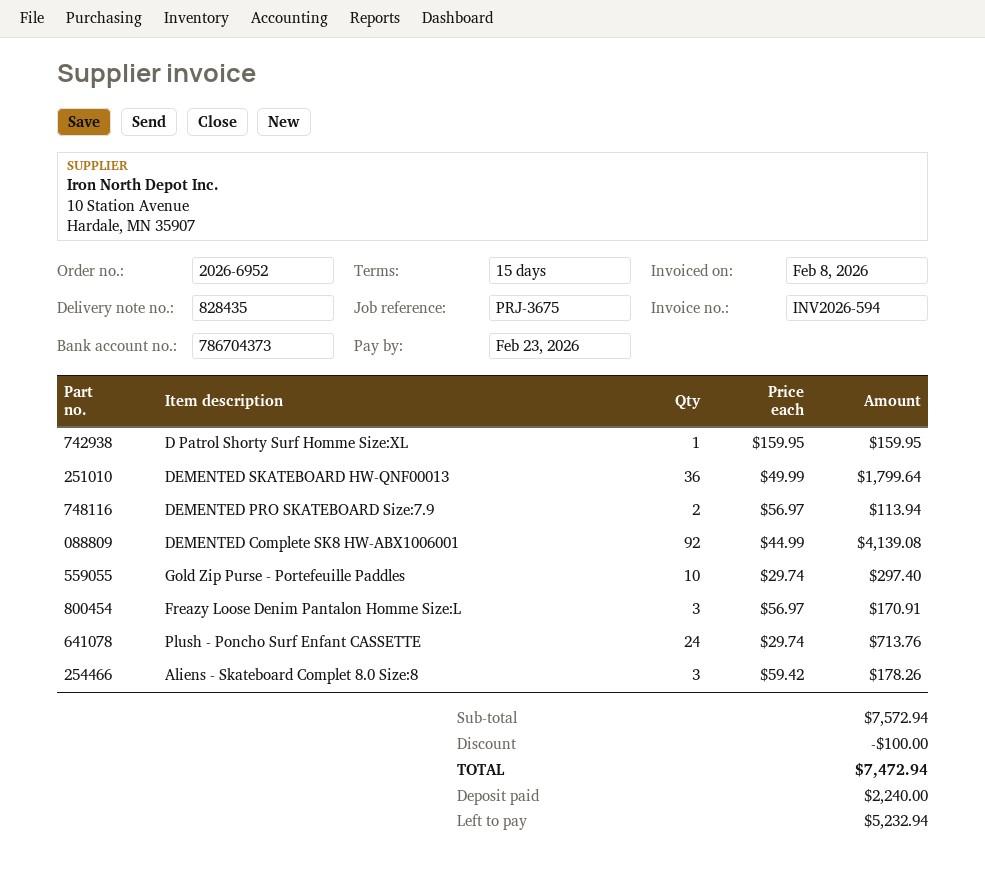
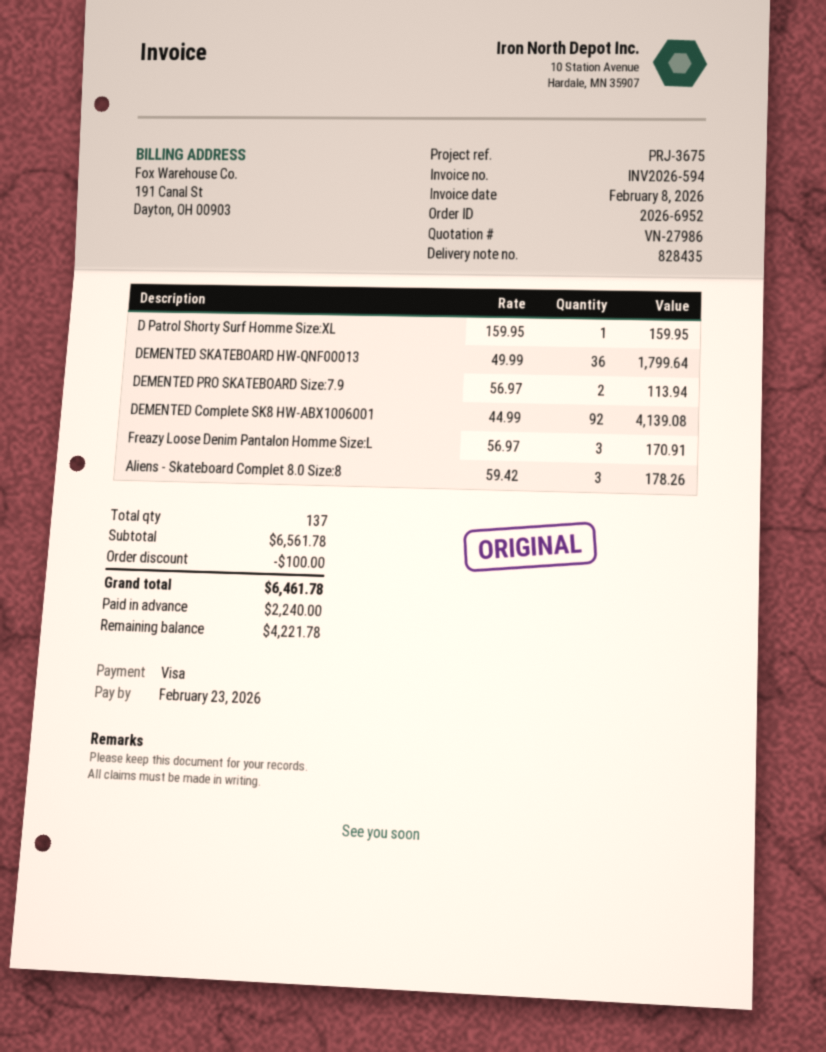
Gold Zip Purse - Portefeuille Paddles: 10 x 29.74 = 297.40 -> none
Plush - Poncho Surf Enfant CASSETTE: 24 x 29.74 = 713.76 -> none
subtotal: 7572.94 -> 6561.78
total: 7472.94 -> 6461.78
balance: 5232.94 -> 4221.78

